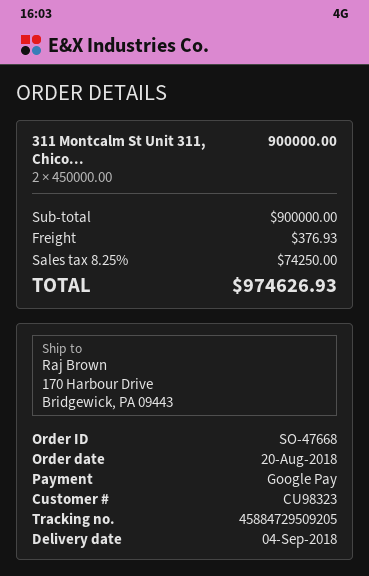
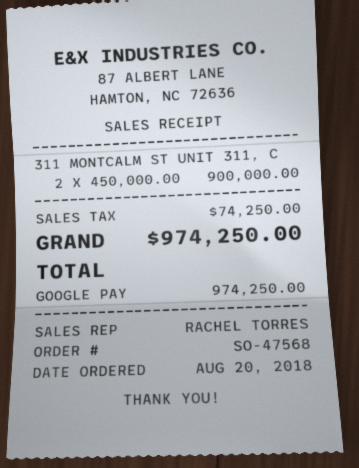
order number: SO-47668 -> SO-47568
shipping: 376.93 -> none
total: 974626.93 -> 974250.00

